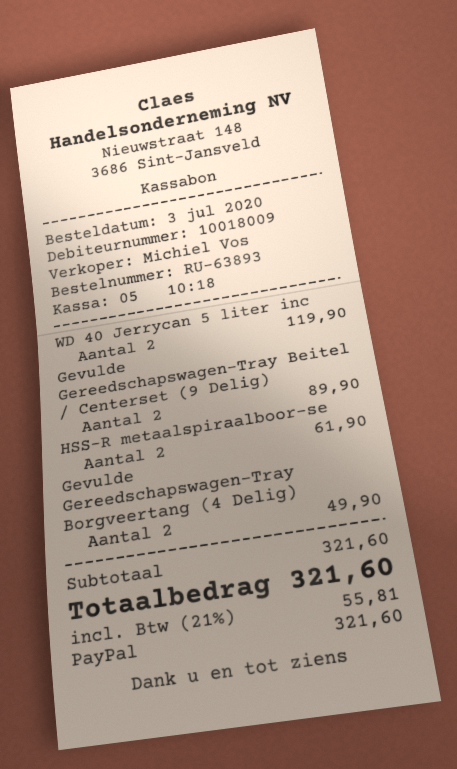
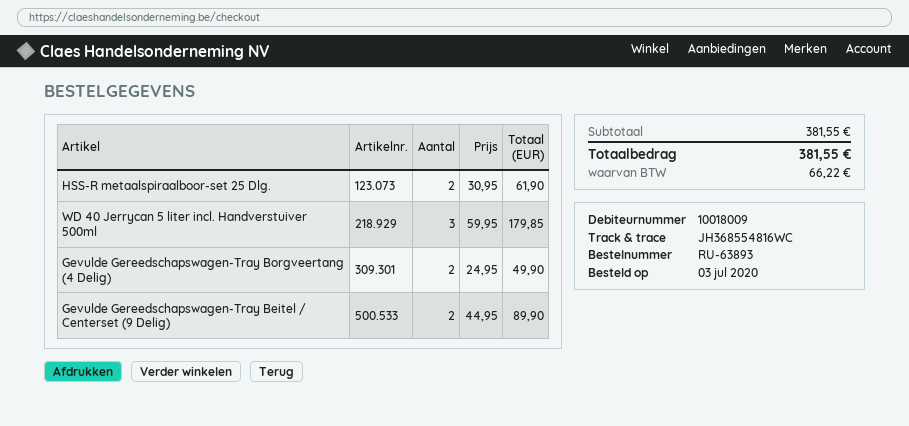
WD 40 Jerrycan 5 liter inc: 2 for 119.90 -> 3 for 179.85
subtotal: 321.60 -> 381.55
tax: 55.81 -> 66.22
total: 321.60 -> 381.55

